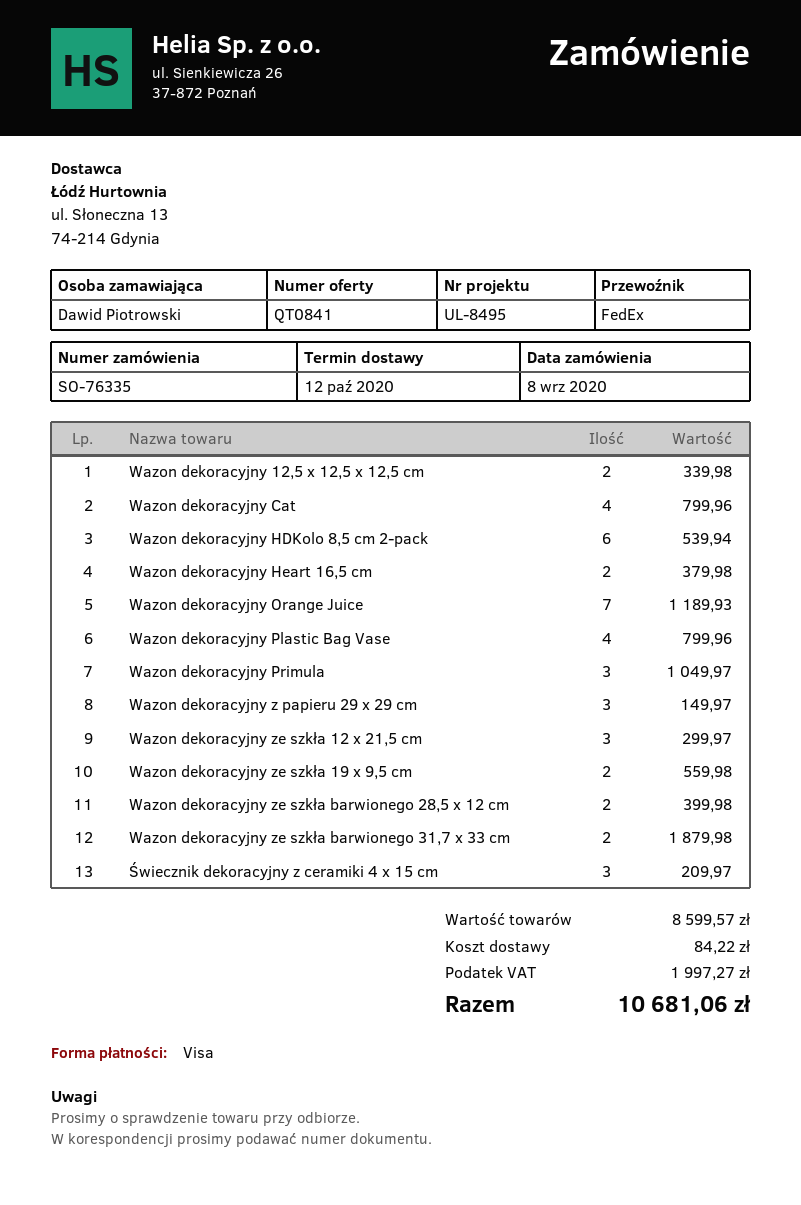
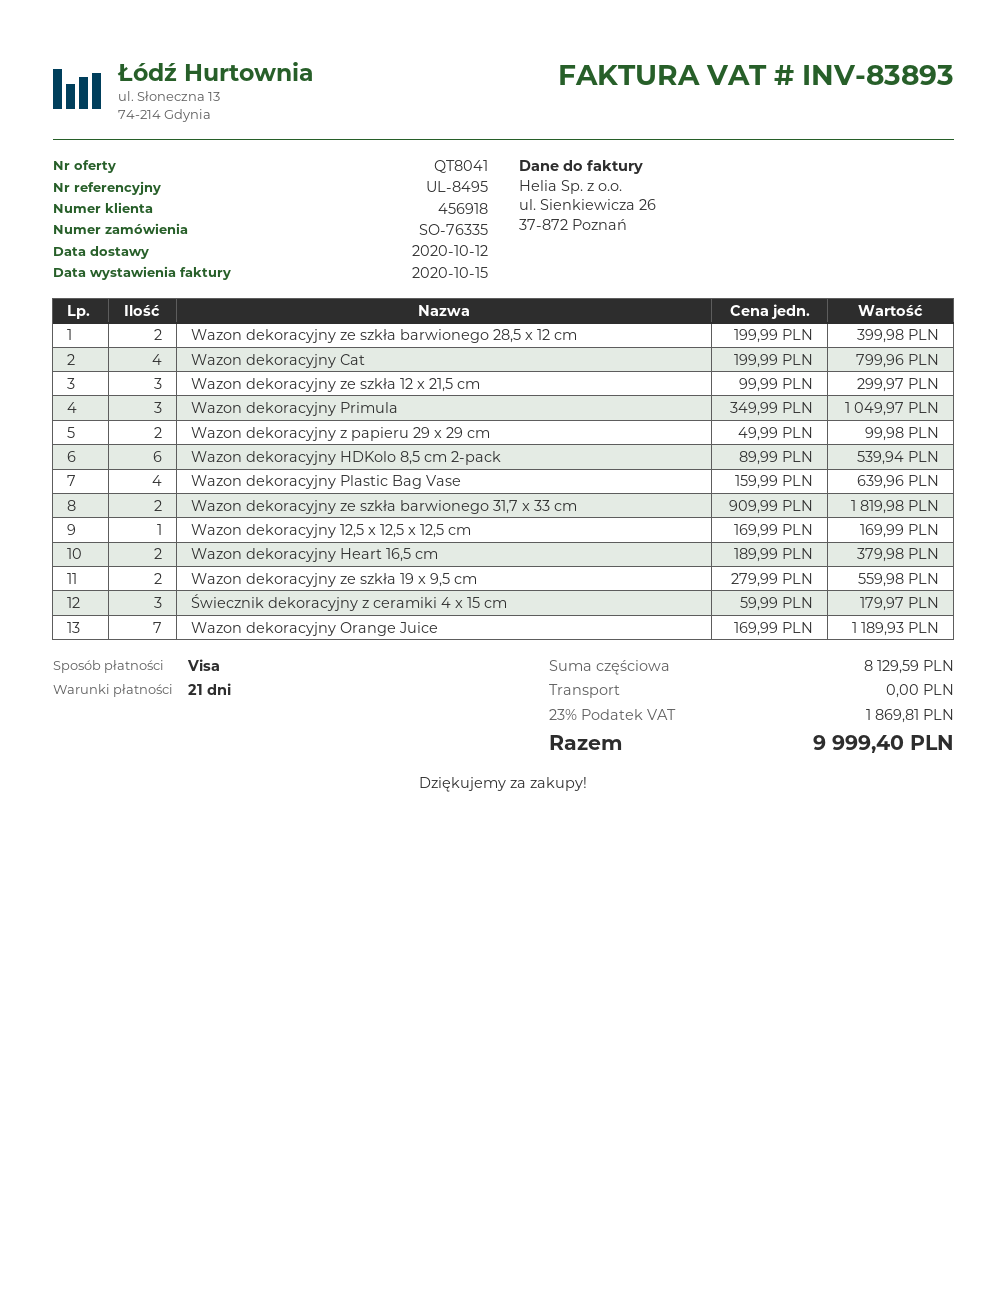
quote number: QT0841 -> QT8041
Wazon dekoracyjny 12,5 x 12,5 x 12,5 cm: 2 for 339.98 -> 1 for 169.99
Wazon dekoracyjny Plastic Bag Vase: 4 for 799.96 -> 4 for 639.96
Wazon dekoracyjny z papieru 29 x 29 cm: 3 for 149.97 -> 2 for 99.98
Wazon dekoracyjny ze szkła barwionego 31,7 x 33 cm: 2 for 1879.98 -> 2 for 1819.98
Świecznik dekoracyjny z ceramiki 4 x 15 cm: 3 for 209.97 -> 3 for 179.97
subtotal: 8599.57 -> 8129.59
shipping: 84.22 -> 0.00
tax: 1997.27 -> 1869.81
total: 10681.06 -> 9999.40

